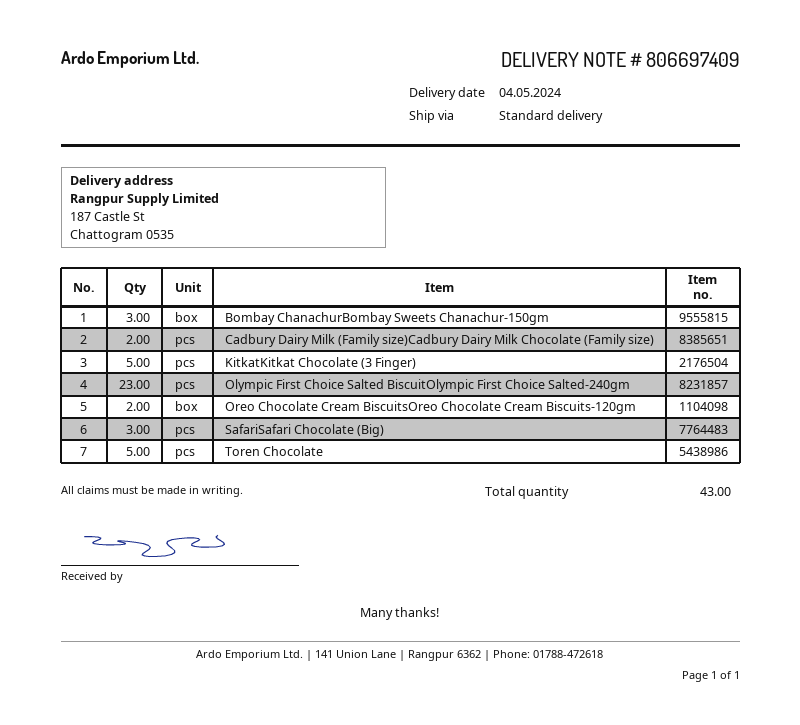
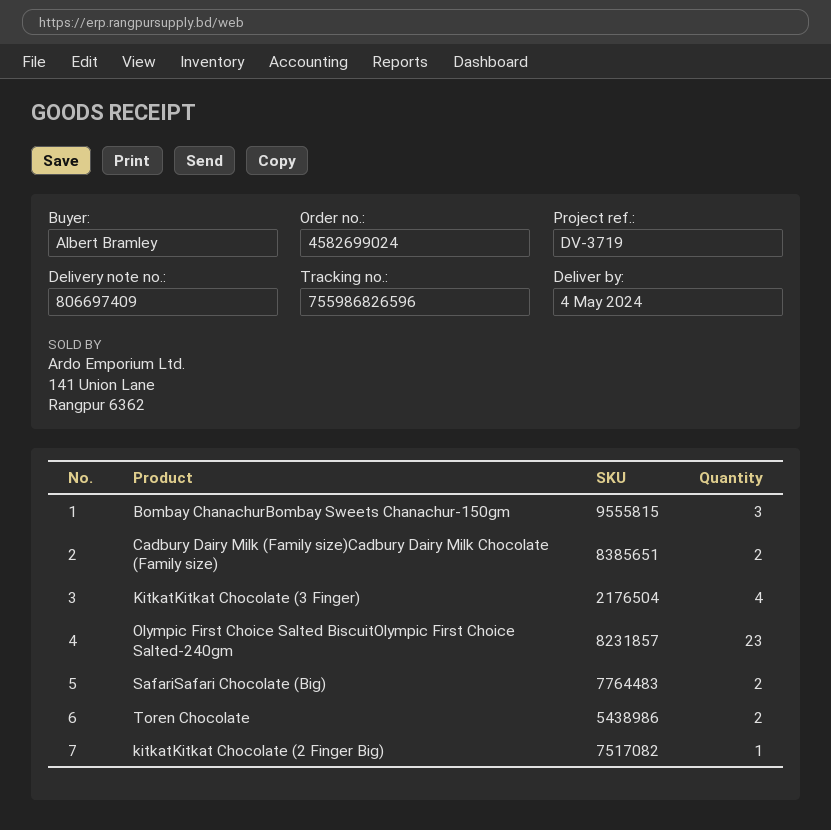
KitkatKitkat Chocolate (3 Finger): 5 -> 4
Oreo Chocolate Cream BiscuitsOreo Chocolate Cream Biscuits-120gm: 2 -> none
SafariSafari Chocolate (Big): 3 -> 2
Toren Chocolate: 5 -> 2
kitkatKitkat Chocolate (2 Finger Big): none -> 1

